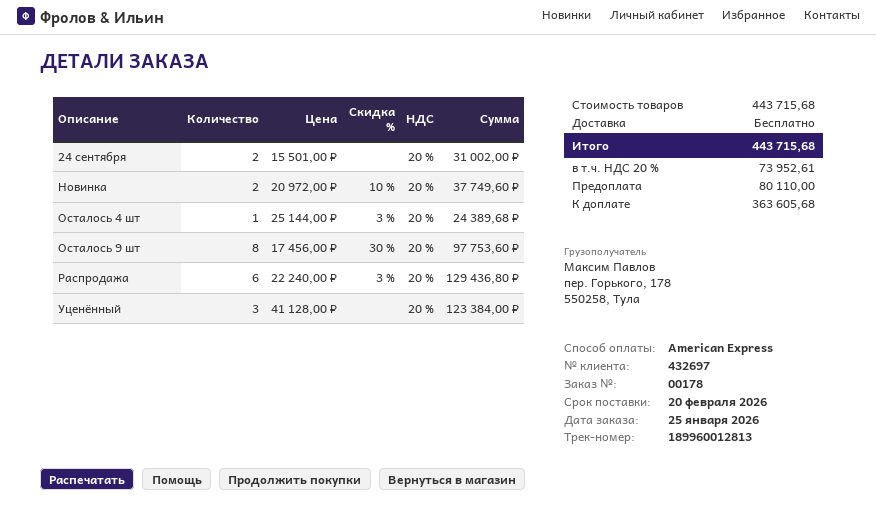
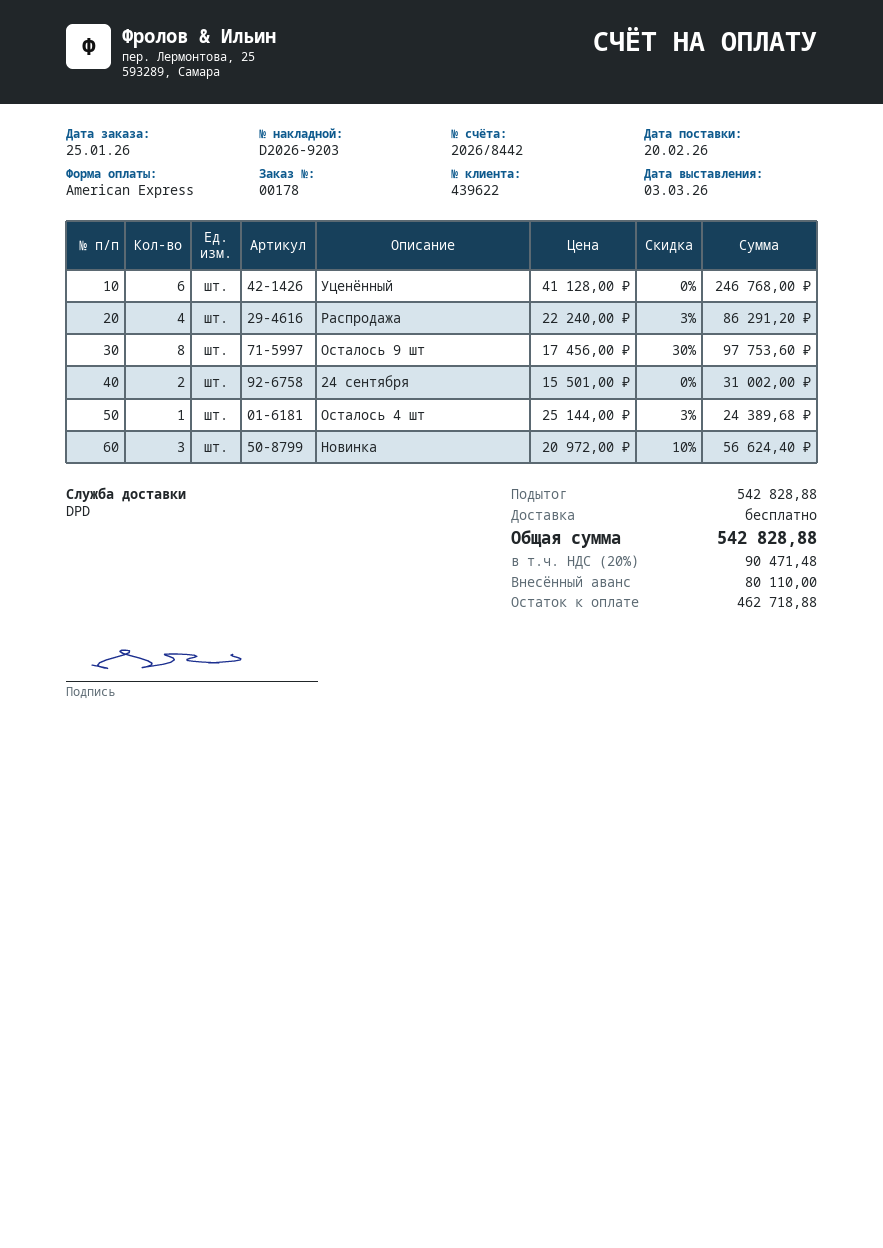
customer number: 432697 -> 439622
Новинка: 2 x 20972.00 - 10% = 37749.60 -> 3 x 20972.00 - 10% = 56624.40
Распродажа: 6 x 22240.00 - 3% = 129436.80 -> 4 x 22240.00 - 3% = 86291.20
Уценённый: 3 x 41128.00 = 123384.00 -> 6 x 41128.00 = 246768.00
subtotal: 443715.68 -> 542828.88
tax: 20% = 73952.61 -> 20% = 90471.48
total: 443715.68 -> 542828.88
balance: 363605.68 -> 462718.88

